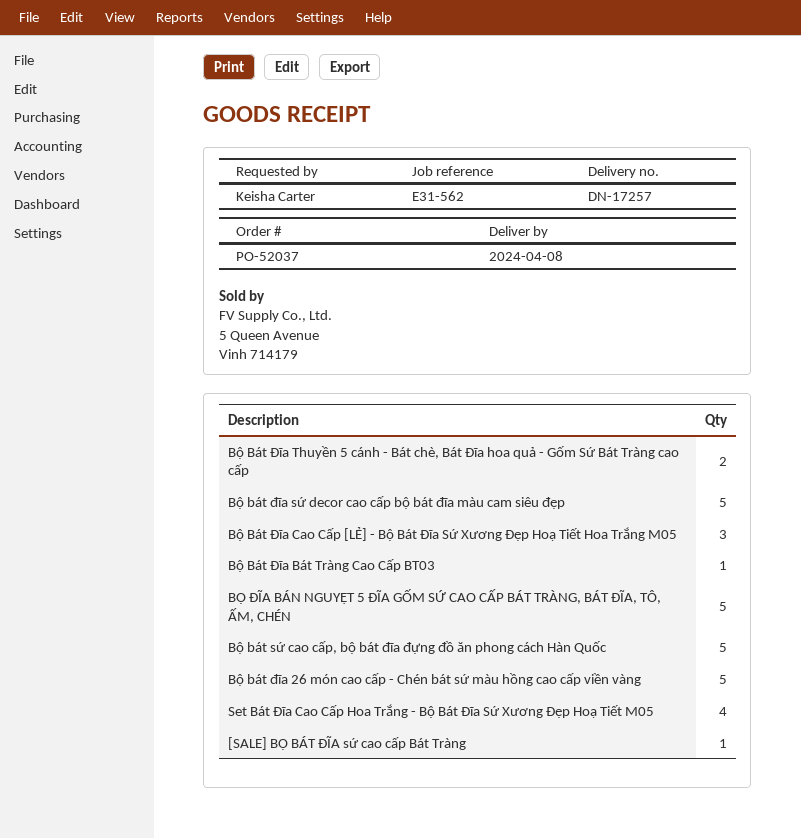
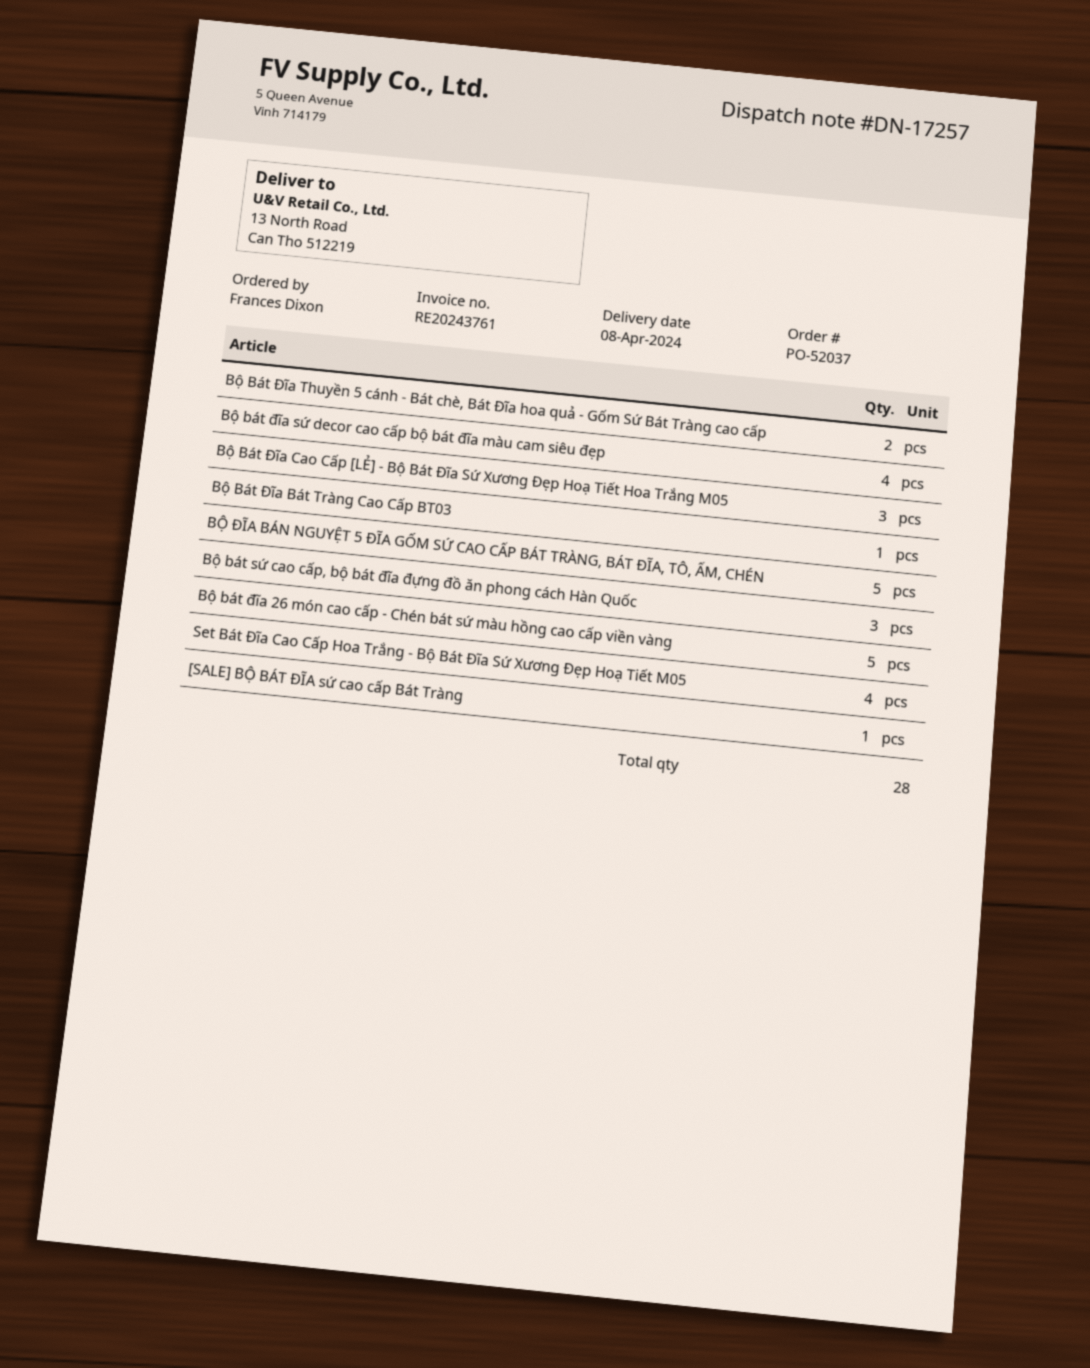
ordered by: Keisha Carter -> Frances Dixon
Bộ bát đĩa sứ decor cao cấp bộ bát đĩa màu cam siêu đẹp: 5 -> 4
Bộ bát sứ cao cấp, bộ bát đĩa đựng đồ ăn phong cách Hàn Quốc: 5 -> 3

